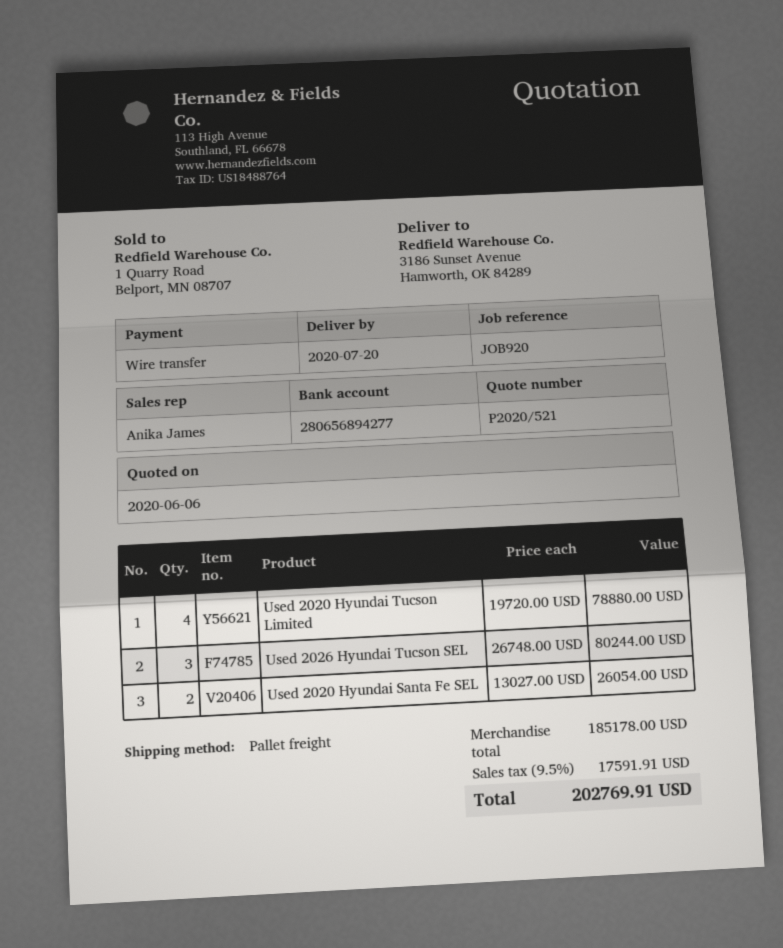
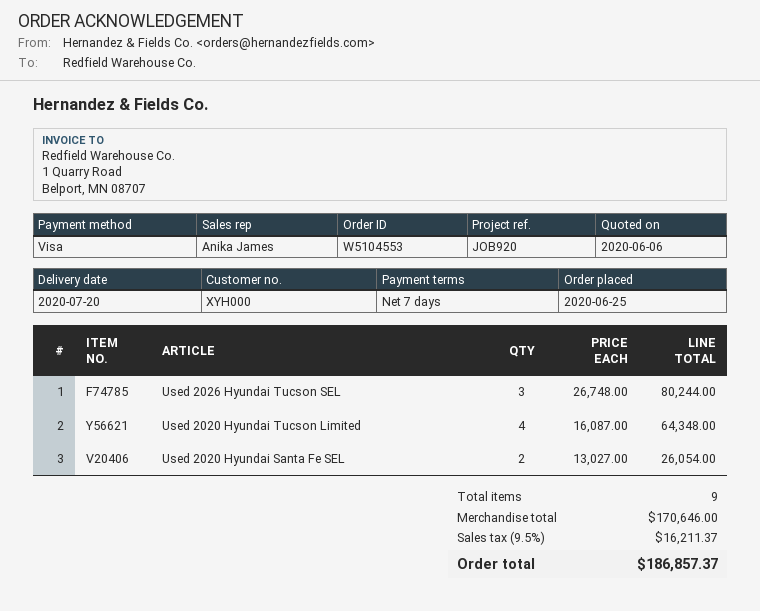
payment method: bank transfer -> Visa
Used 2020 Hyundai Tucson Limited: 4 x 19720.00 = 78880.00 -> 4 x 16087.00 = 64348.00
subtotal: 185178.00 -> 170646.00
tax: 9.5% = 17591.91 -> 9.5% = 16211.37
total: 202769.91 -> 186857.37

